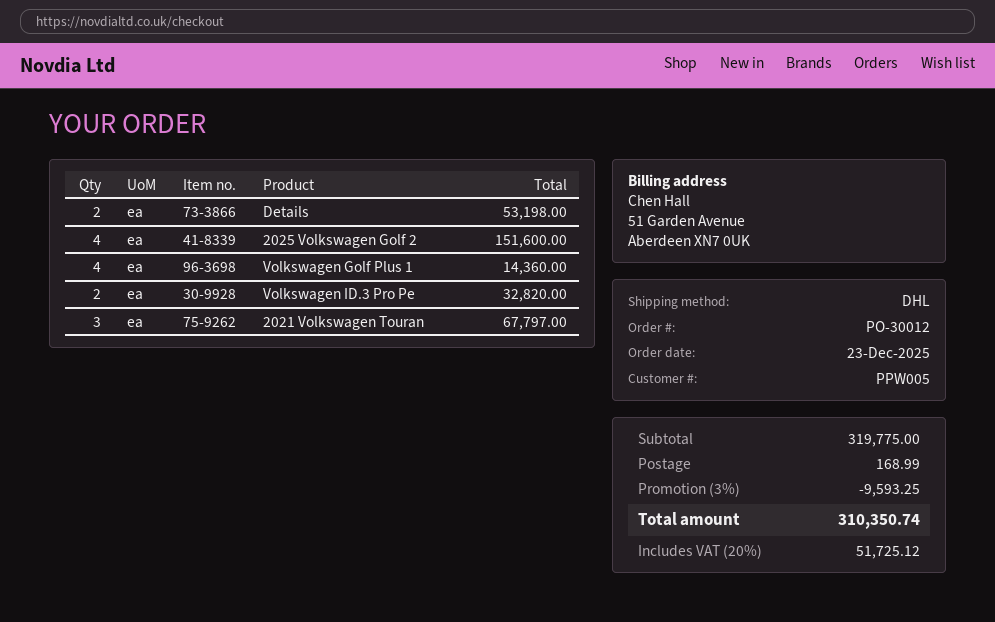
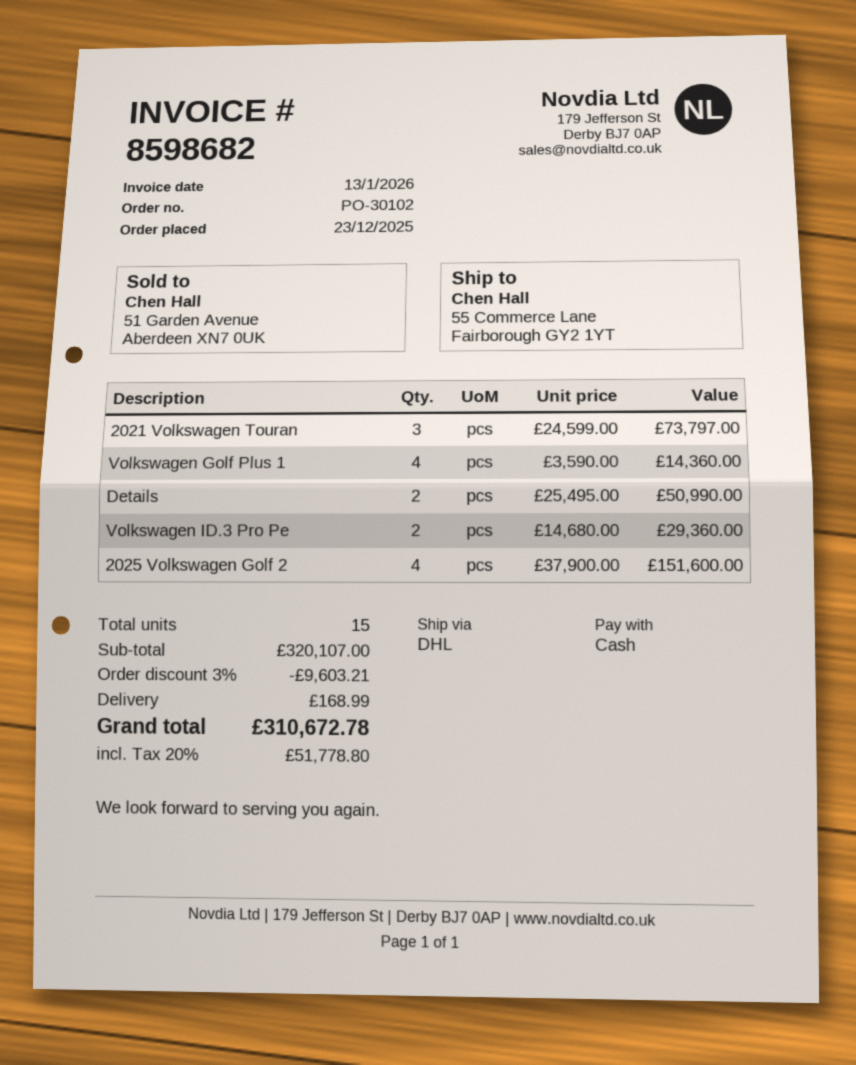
order number: PO-30012 -> PO-30102
Details: 2 for 53198.00 -> 2 for 50990.00
Volkswagen ID.3 Pro Pe: 2 for 32820.00 -> 2 for 29360.00
2021 Volkswagen Touran: 3 for 67797.00 -> 3 for 73797.00
subtotal: 319775.00 -> 320107.00
discount: 3% = 9593.25 -> 3% = 9603.21
tax: 20% = 51725.12 -> 20% = 51778.80
total: 310350.74 -> 310672.78

